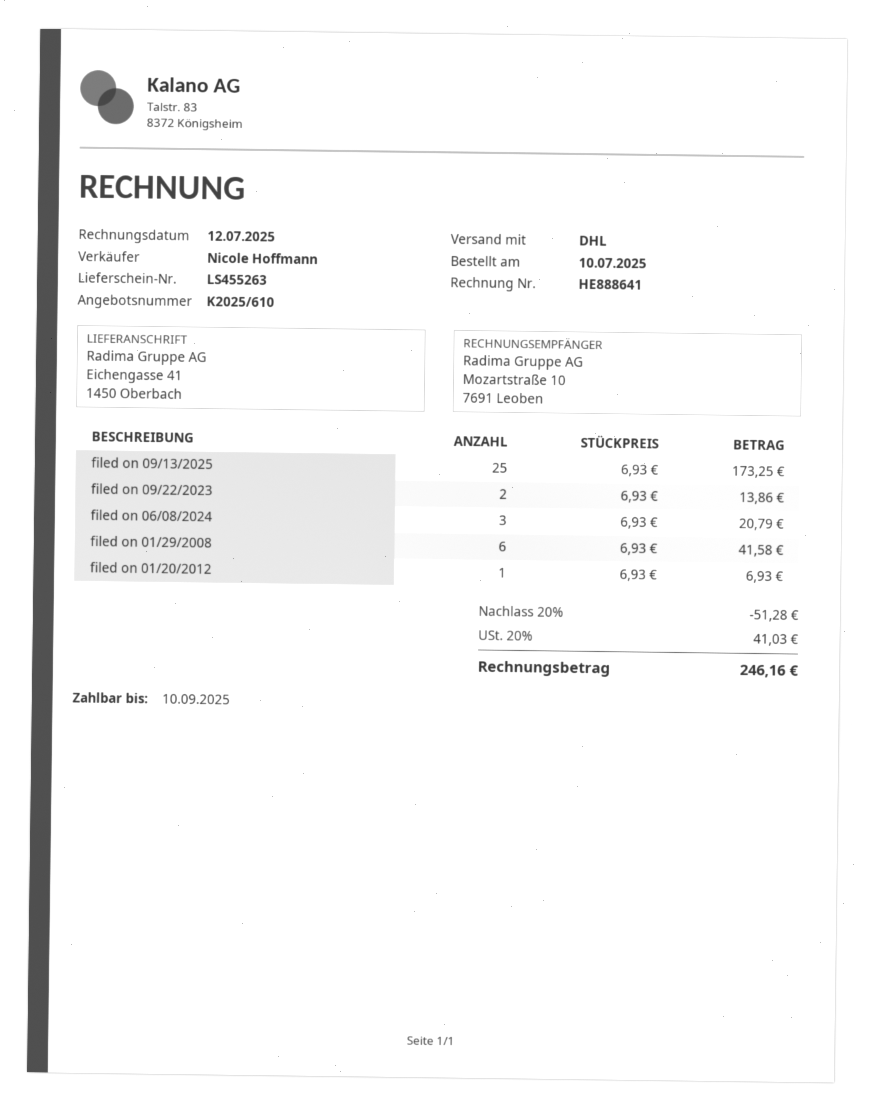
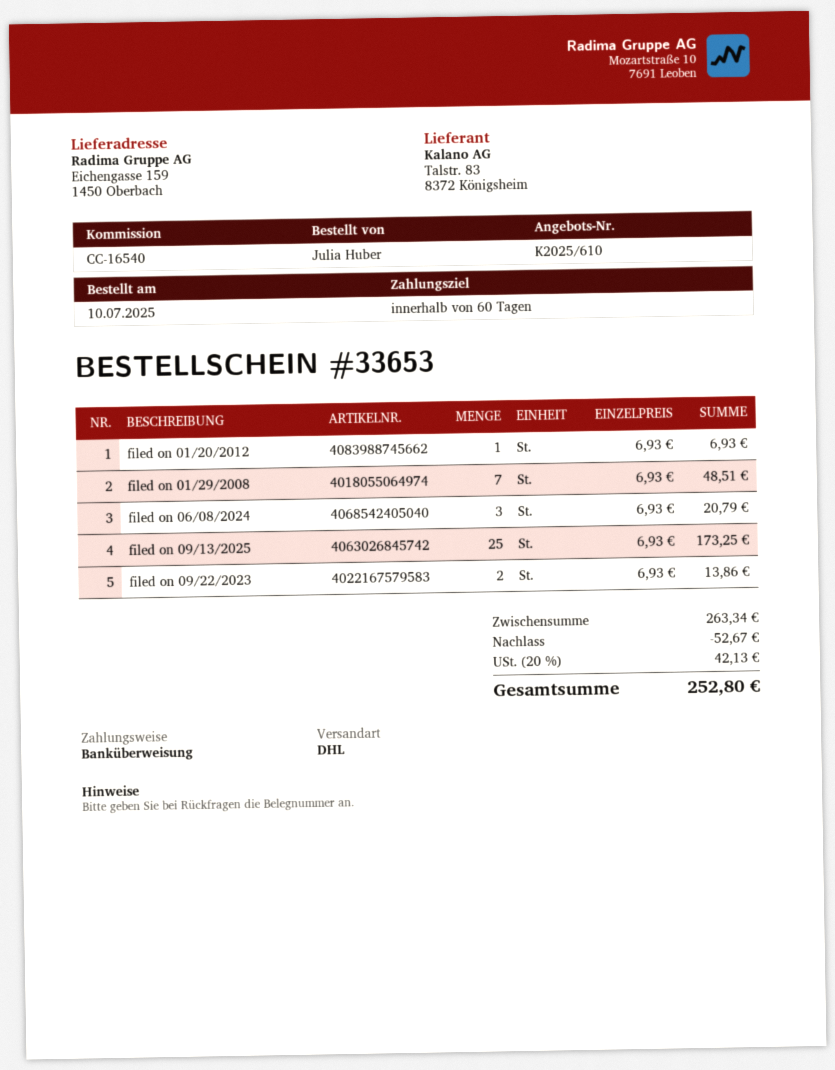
ship to: Eichengasse 41, 1450 Oberbach -> Eichengasse 159, 1450 Oberbach
filed on 01/29/2008: 6 x 6.93 = 41.58 -> 7 x 6.93 = 48.51
discount: 51.28 -> 52.67
tax: 20% = 41.03 -> 20% = 42.13
total: 246.16 -> 252.80

